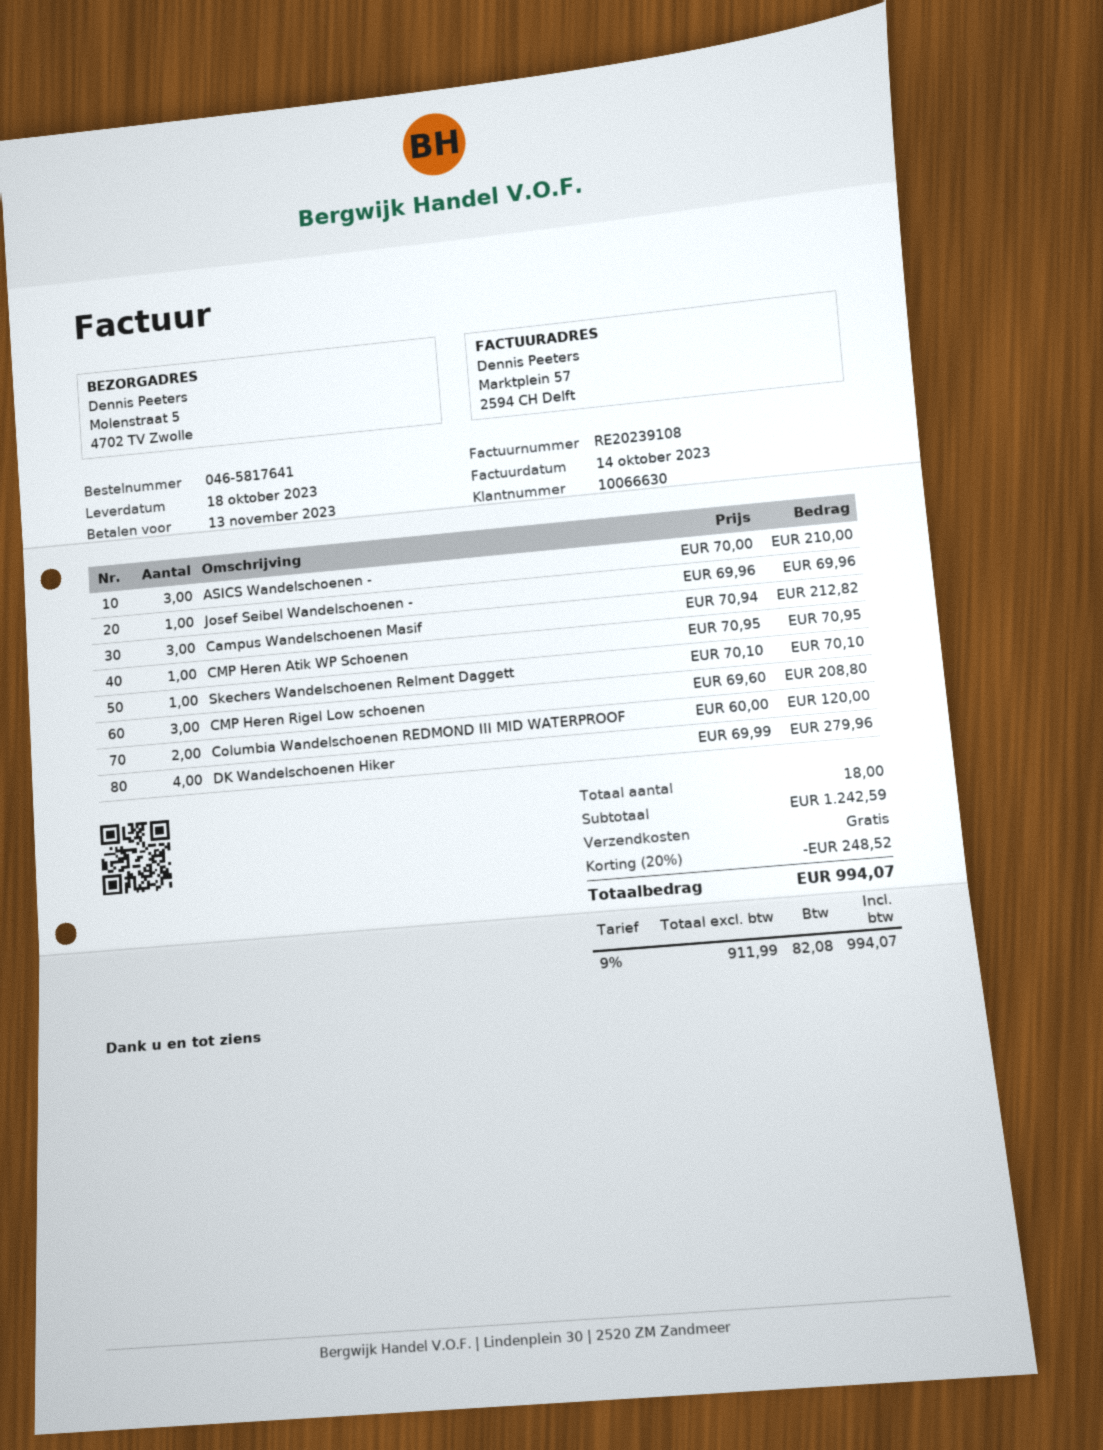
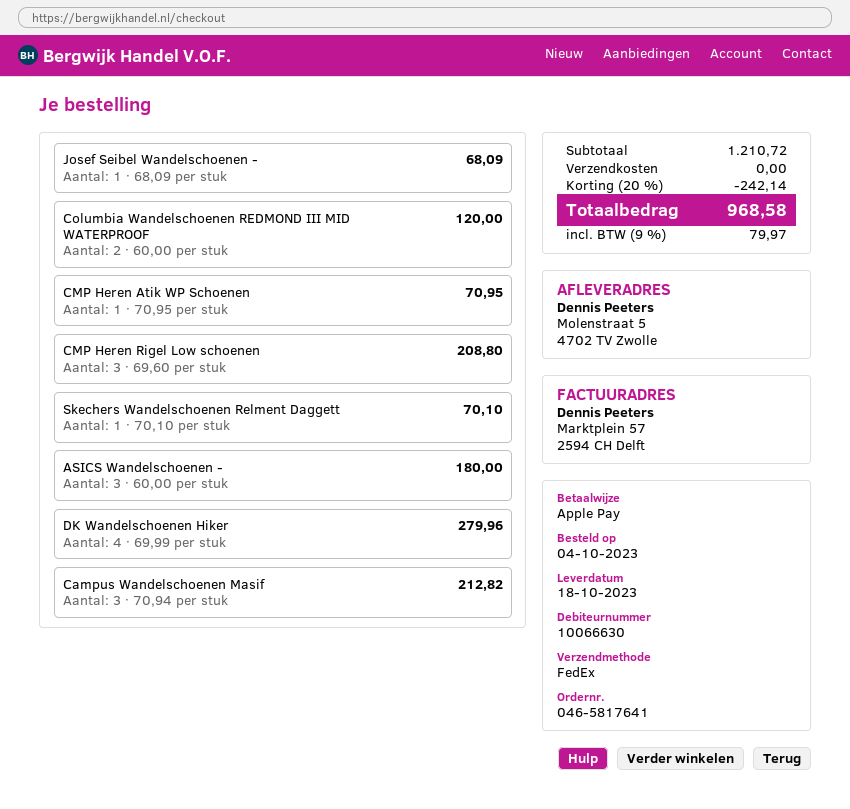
ASICS Wandelschoenen -: 3 x 70.00 = 210.00 -> 3 x 60.00 = 180.00
Josef Seibel Wandelschoenen -: 1 x 69.96 = 69.96 -> 1 x 68.09 = 68.09
subtotal: 1242.59 -> 1210.72
discount: 20% = 248.52 -> 20% = 242.14
tax: 9% = 82.08 -> 9% = 79.97
total: 994.07 -> 968.58

